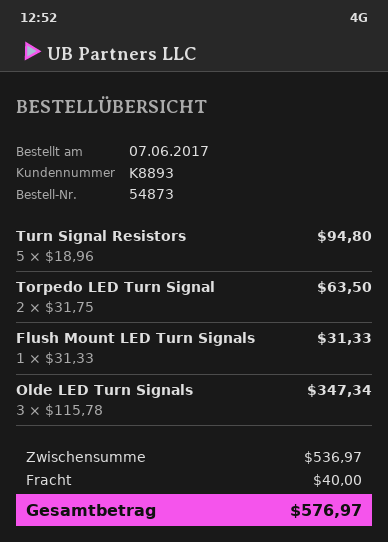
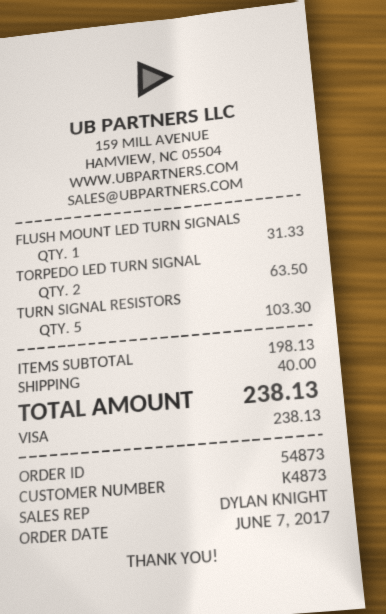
customer number: K8893 -> K4873
Turn Signal Resistors: 5 for 94.80 -> 5 for 103.30
Olde LED Turn Signals: 3 for 347.34 -> none
subtotal: 536.97 -> 198.13
total: 576.97 -> 238.13

